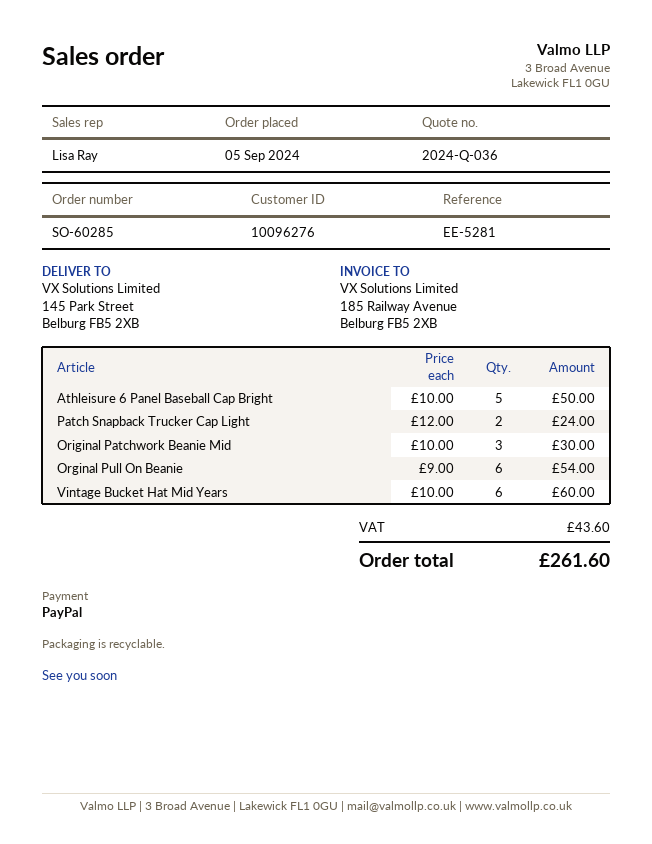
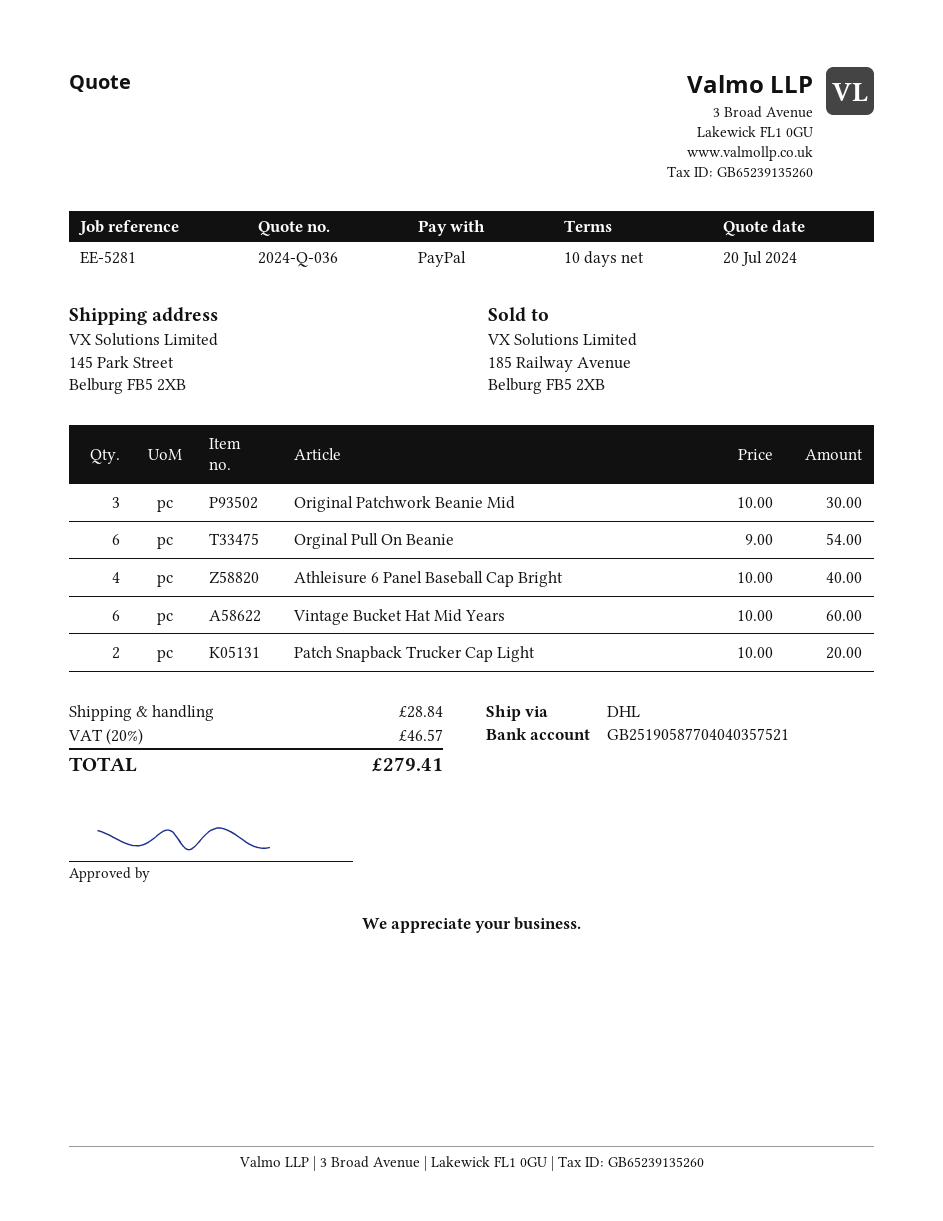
Athleisure 6 Panel Baseball Cap Bright: 5 x 10.00 = 50.00 -> 4 x 10.00 = 40.00
Patch Snapback Trucker Cap Light: 2 x 12.00 = 24.00 -> 2 x 10.00 = 20.00
shipping: none -> 28.84
tax: 43.60 -> 46.57
total: 261.60 -> 279.41

